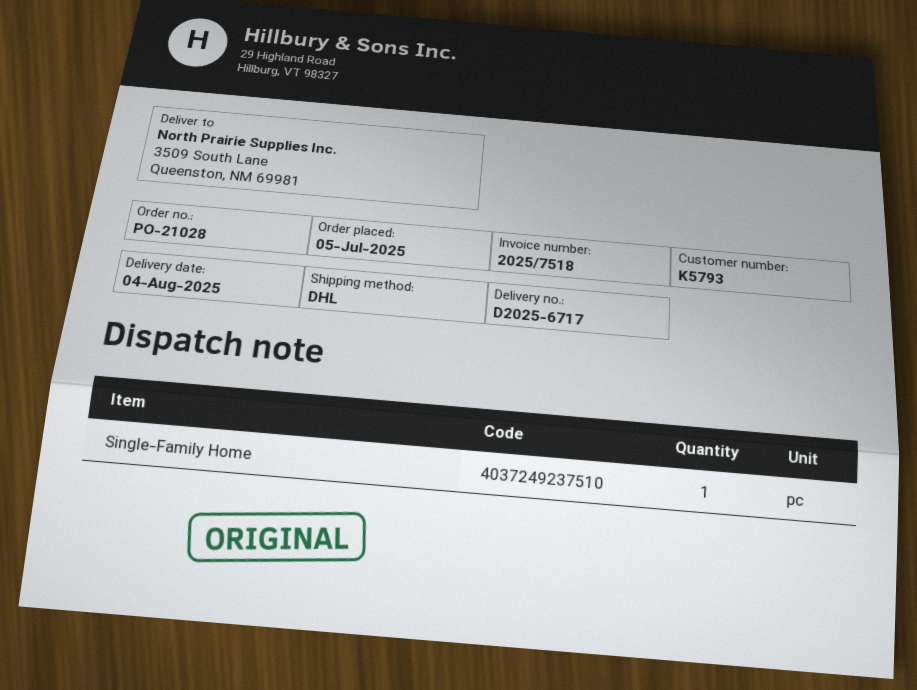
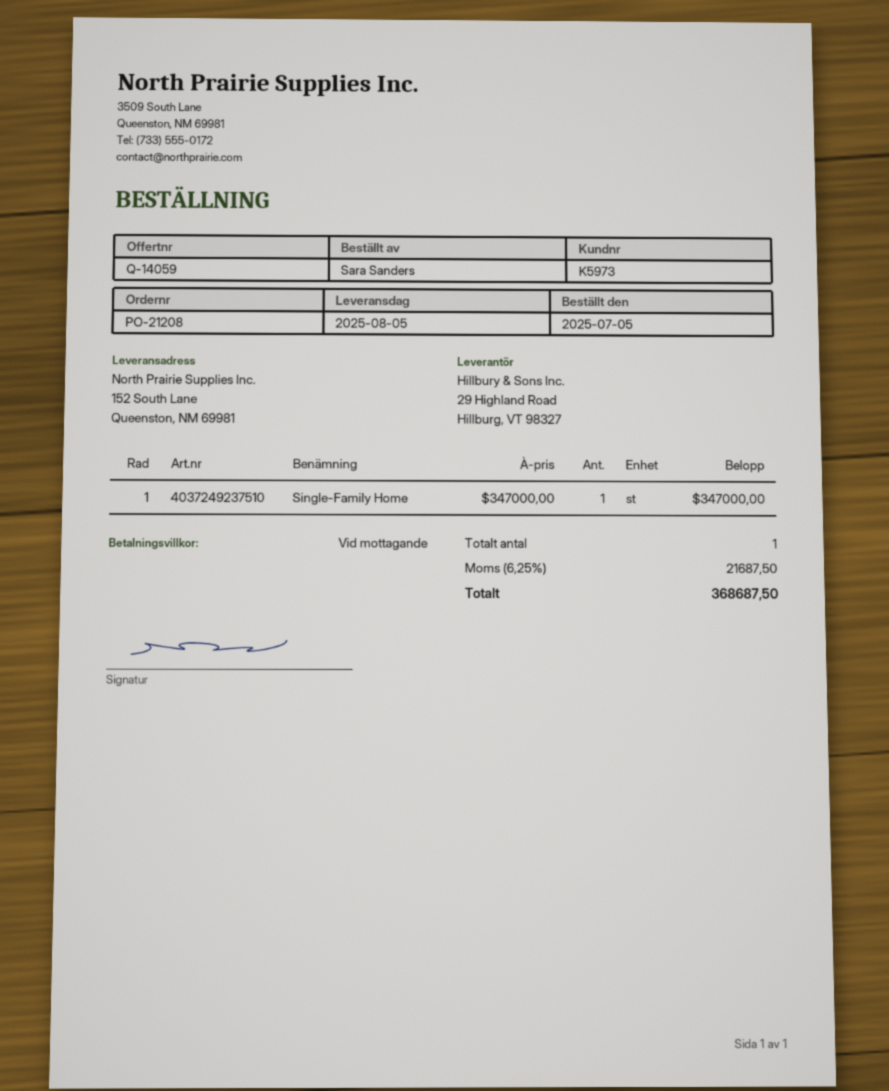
order number: PO-21028 -> PO-21208
delivery date: 2025-08-04 -> 2025-08-05
customer number: K5793 -> K5973
ship to: 3509 South Lane, Queenston, NM 69981 -> 152 South Lane, Queenston, NM 69981

